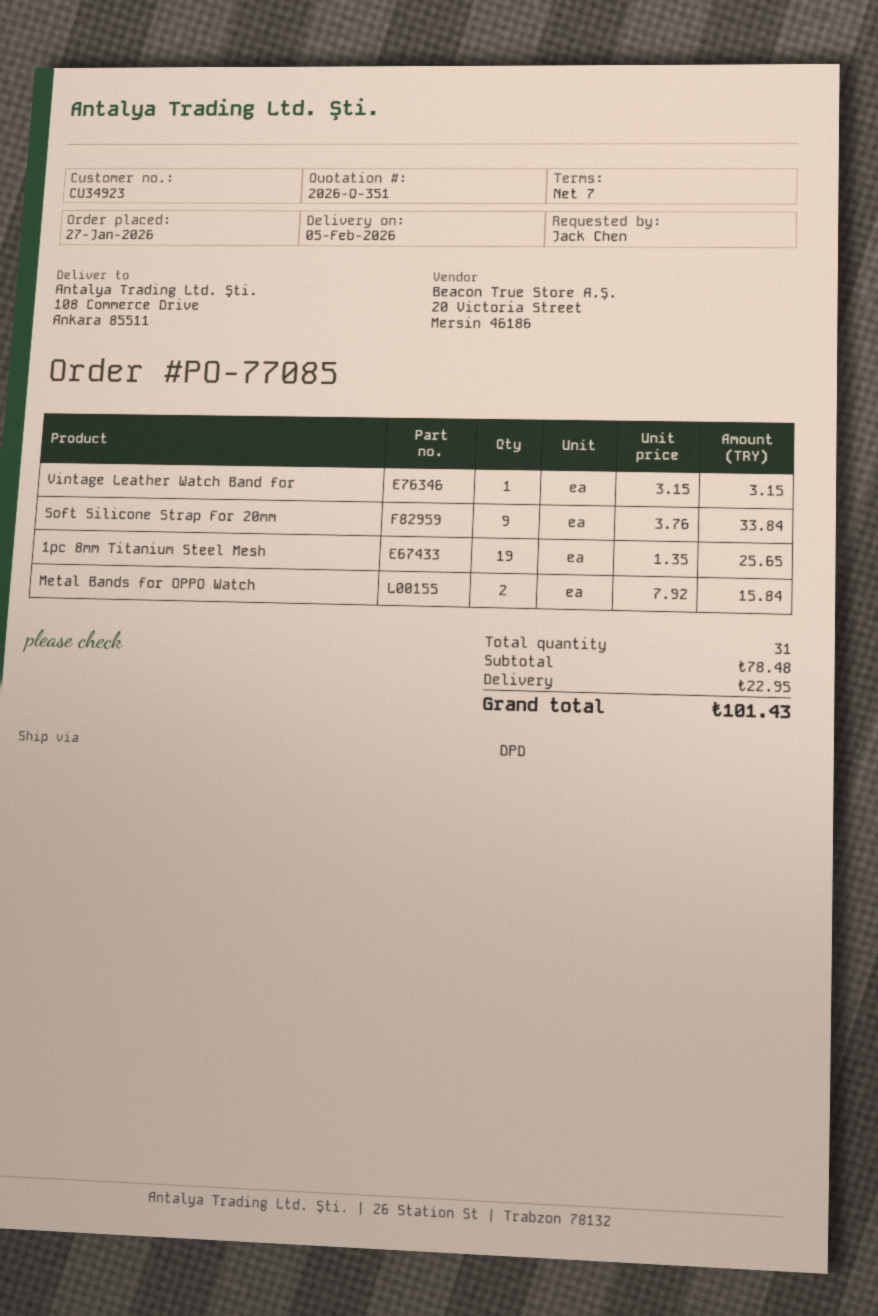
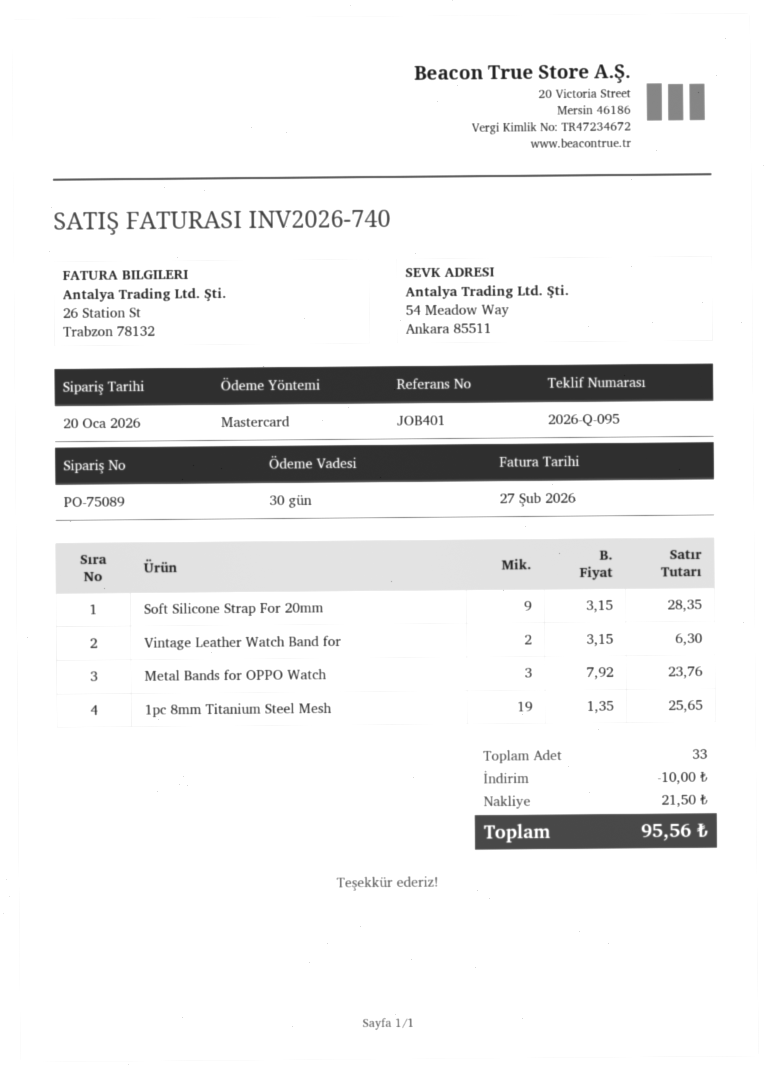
quote number: 2026-Q-351 -> 2026-Q-095
order number: PO-77085 -> PO-75089
order date: 2026-01-27 -> 2026-01-20
payment terms: 7 days -> 30 days
ship to: 108 Commerce Drive, Ankara 85511 -> 54 Meadow Way, Ankara 85511
Vintage Leather Watch Band for: 1 x 3.15 = 3.15 -> 2 x 3.15 = 6.30
Soft Silicone Strap For 20mm: 9 x 3.76 = 33.84 -> 9 x 3.15 = 28.35
Metal Bands for OPPO Watch: 2 x 7.92 = 15.84 -> 3 x 7.92 = 23.76
total quantity: 31 -> 33
discount: none -> 10.00
shipping: 22.95 -> 21.50
total: 101.43 -> 95.56

